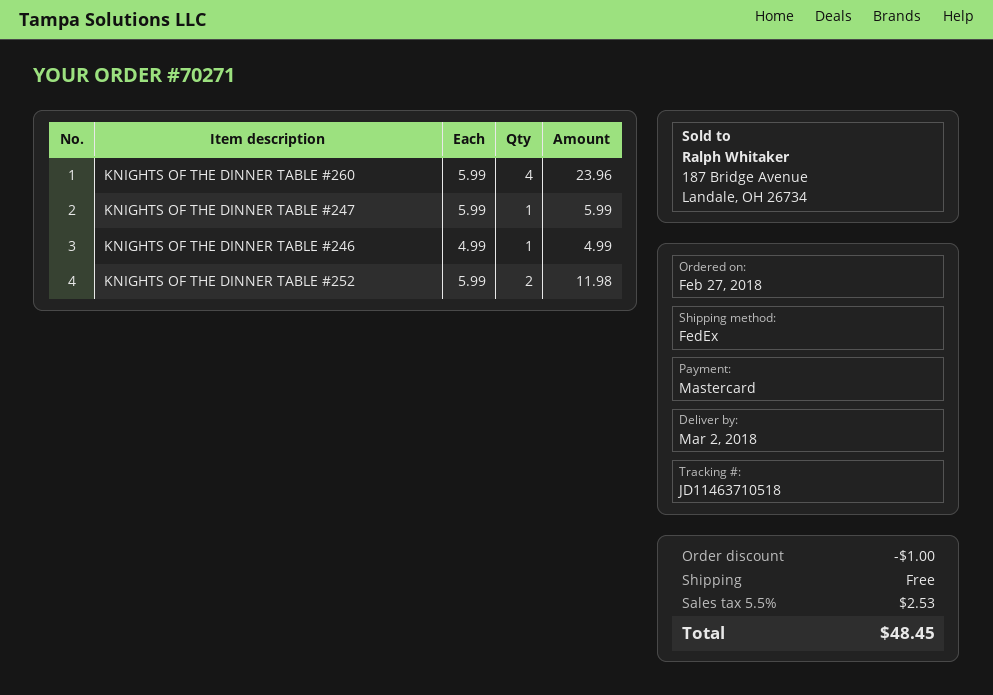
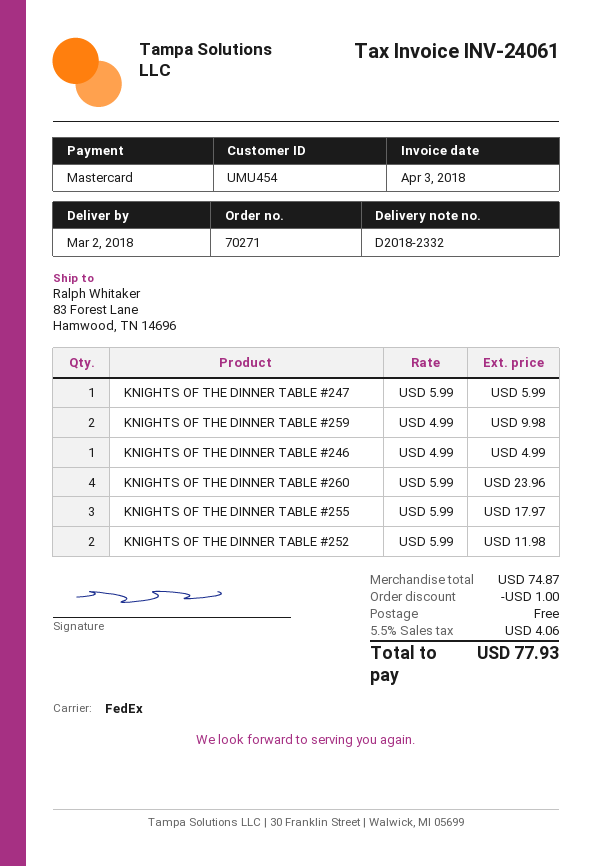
KNIGHTS OF THE DINNER TABLE #259: none -> 2 x 4.99 = 9.98
KNIGHTS OF THE DINNER TABLE #255: none -> 3 x 5.99 = 17.97
tax: 5.5% = 2.53 -> 5.5% = 4.06
total: 48.45 -> 77.93

